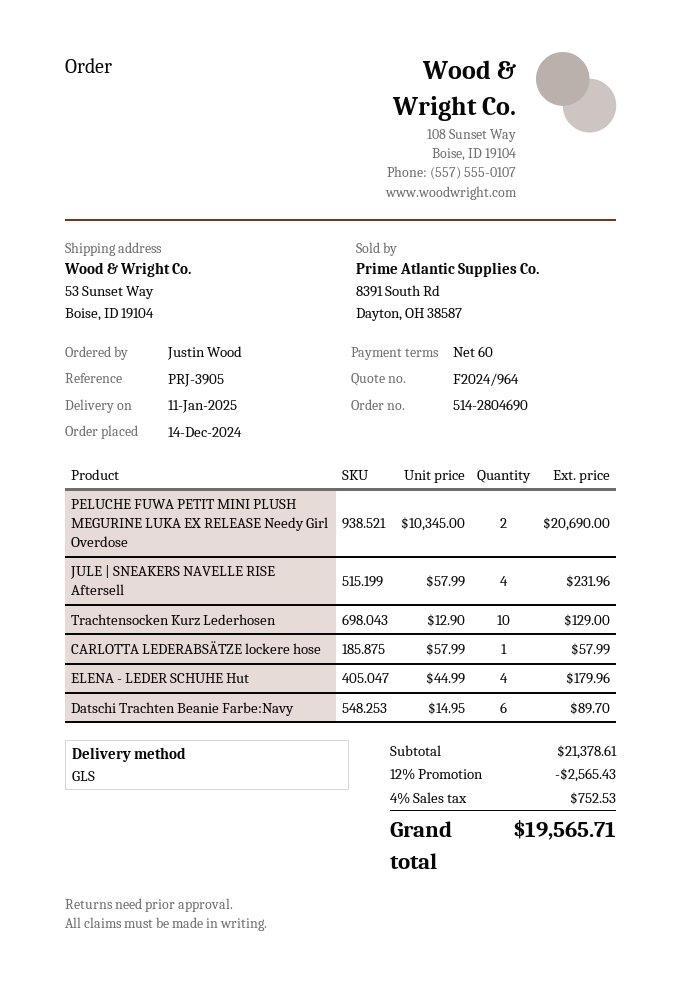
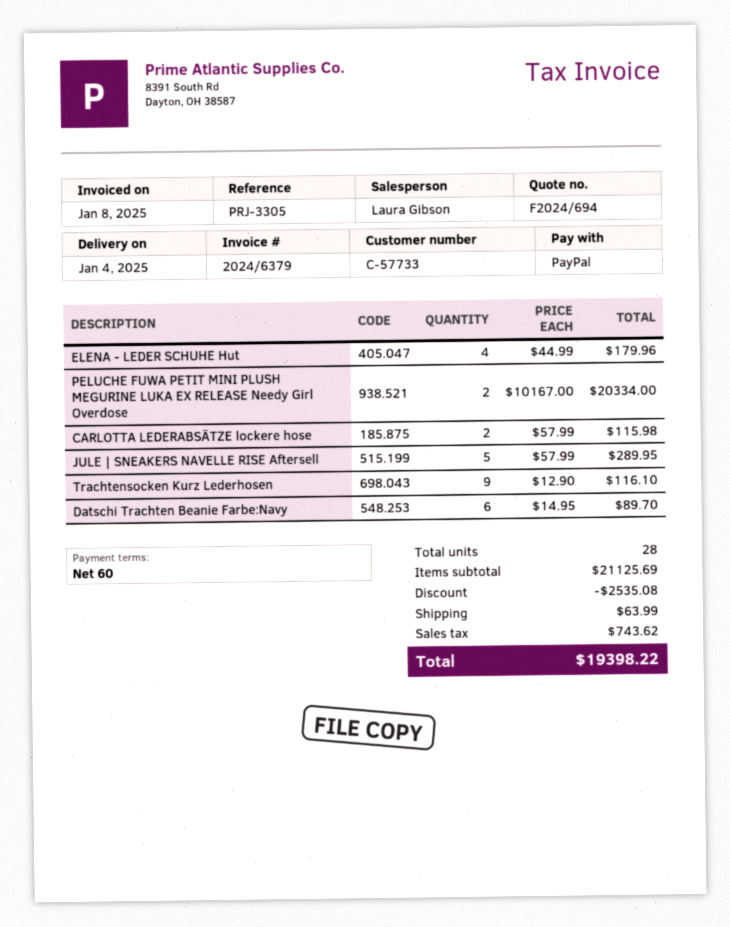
quote number: F2024/964 -> F2024/694
delivery date: 2025-01-11 -> 2025-01-04
reference: PRJ-3905 -> PRJ-3305
PELUCHE FUWA PETIT MINI PLUSH MEGURINE LUKA EX RELEASE Needy Girl Overdose: 2 x 10345.00 = 20690.00 -> 2 x 10167.00 = 20334.00
JULE | SNEAKERS NAVELLE RISE Aftersell: 4 x 57.99 = 231.96 -> 5 x 57.99 = 289.95
Trachtensocken Kurz Lederhosen: 10 x 12.90 = 129.00 -> 9 x 12.90 = 116.10
CARLOTTA LEDERABSÄTZE lockere hose: 1 x 57.99 = 57.99 -> 2 x 57.99 = 115.98
subtotal: 21378.61 -> 21125.69
discount: 2565.43 -> 2535.08
shipping: none -> 63.99
tax: 752.53 -> 743.62
total: 19565.71 -> 19398.22

